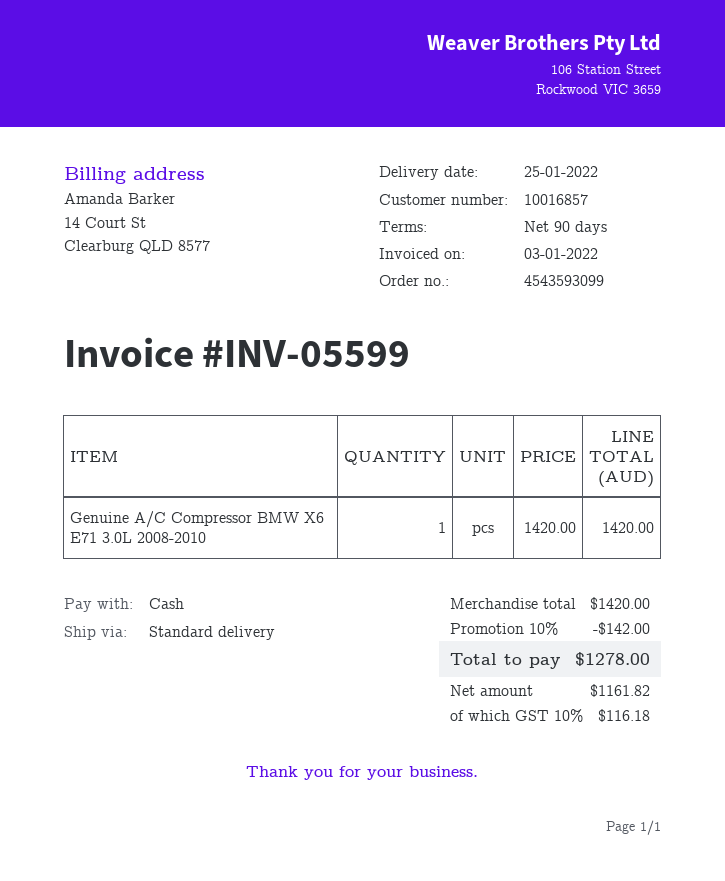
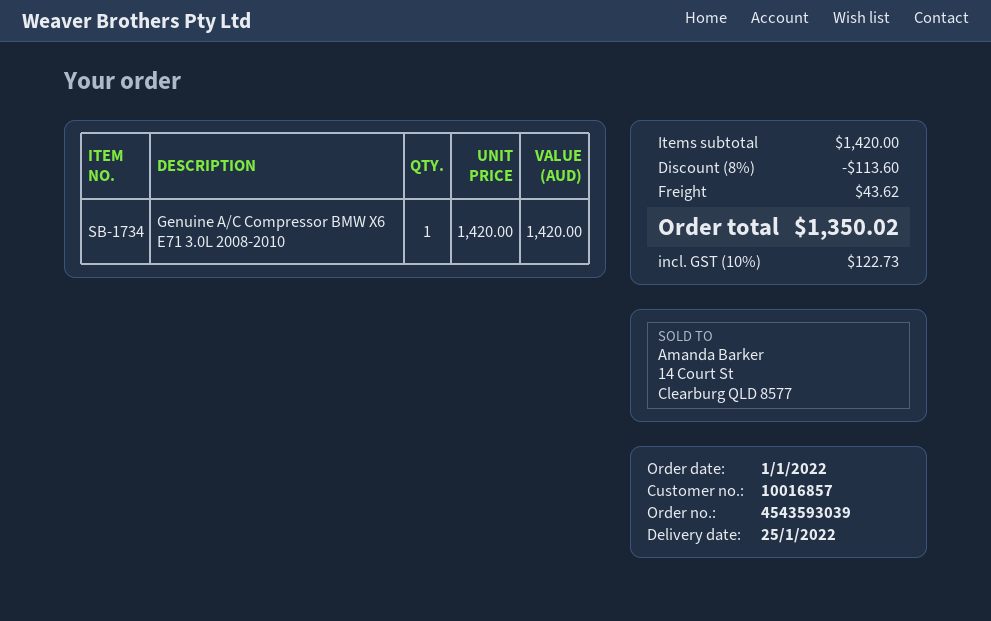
order number: 4543593099 -> 4543593039
discount: 10% = 142.00 -> 8% = 113.60
shipping: none -> 43.62
tax: 10% = 116.18 -> 10% = 122.73
total: 1278.00 -> 1350.02

